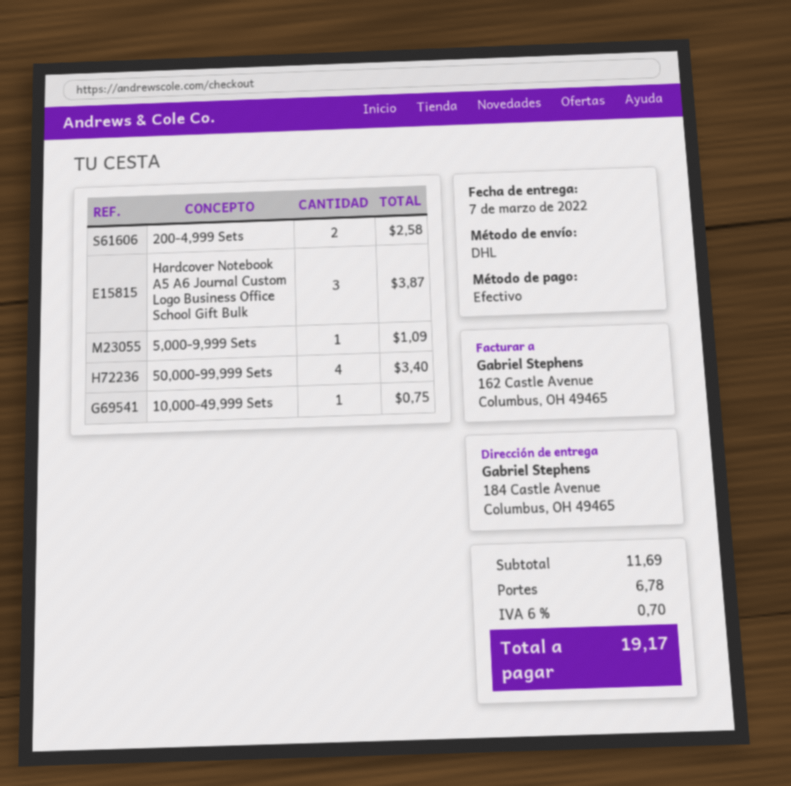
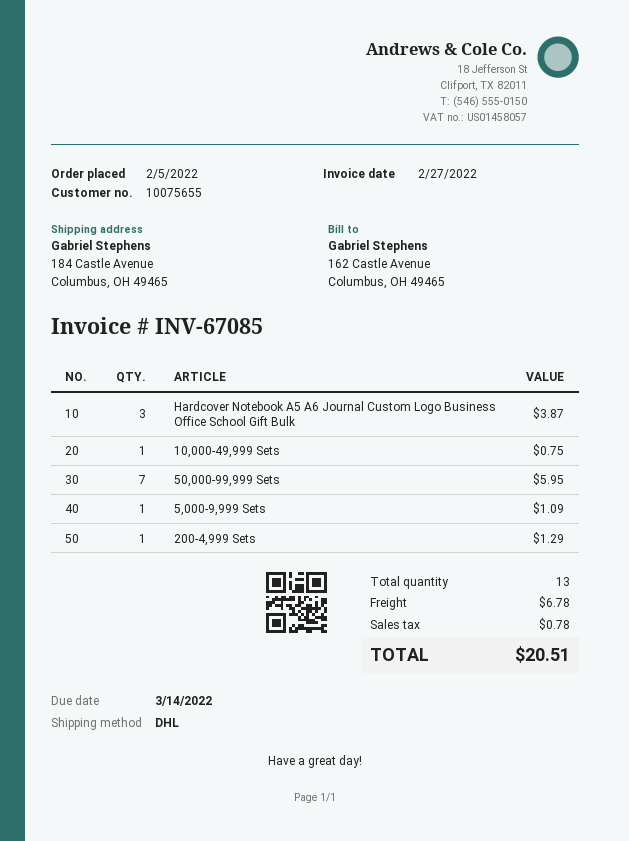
200-4,999 Sets: 2 for 2.58 -> 1 for 1.29
50,000-99,999 Sets: 4 for 3.40 -> 7 for 5.95
tax: 0.70 -> 0.78
total: 19.17 -> 20.51

